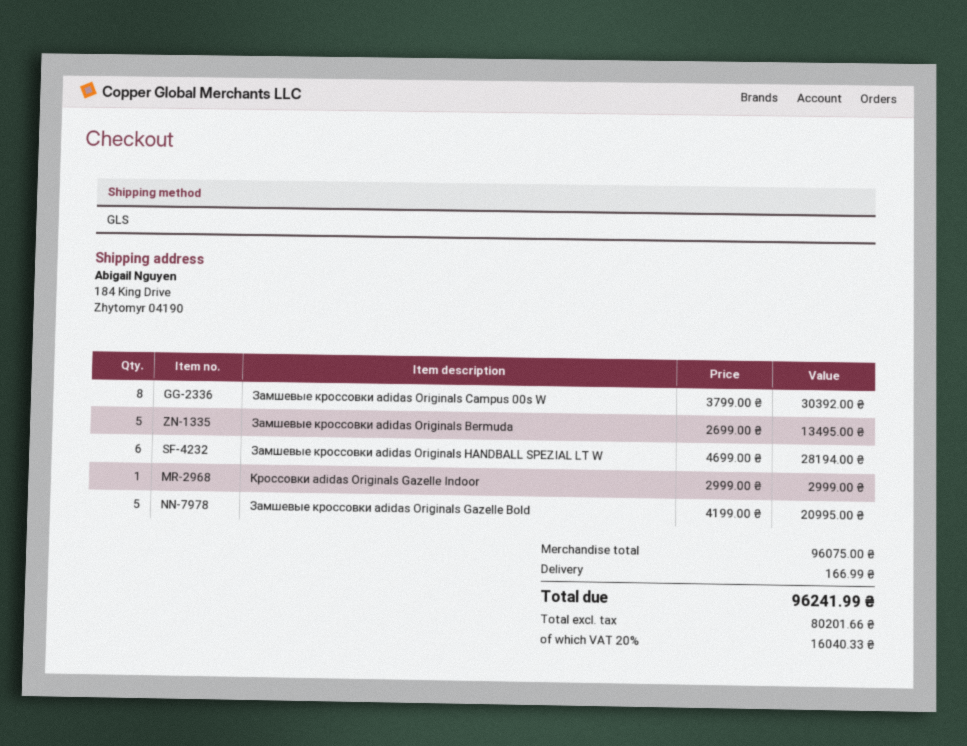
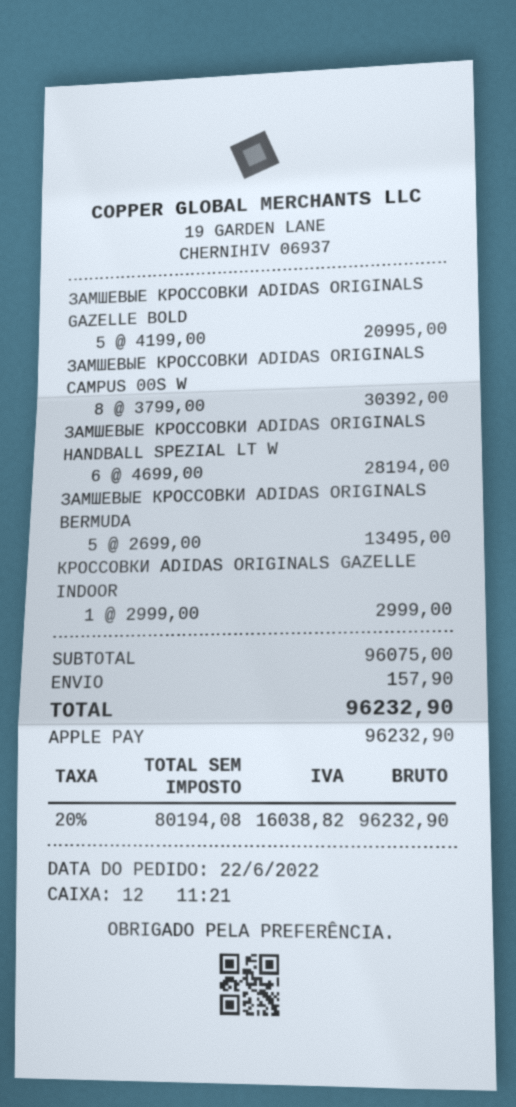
shipping: 166.99 -> 157.90
net: 80201.66 -> 80194.08
tax: 20% = 16040.33 -> 20% = 16038.82
total: 96241.99 -> 96232.90

